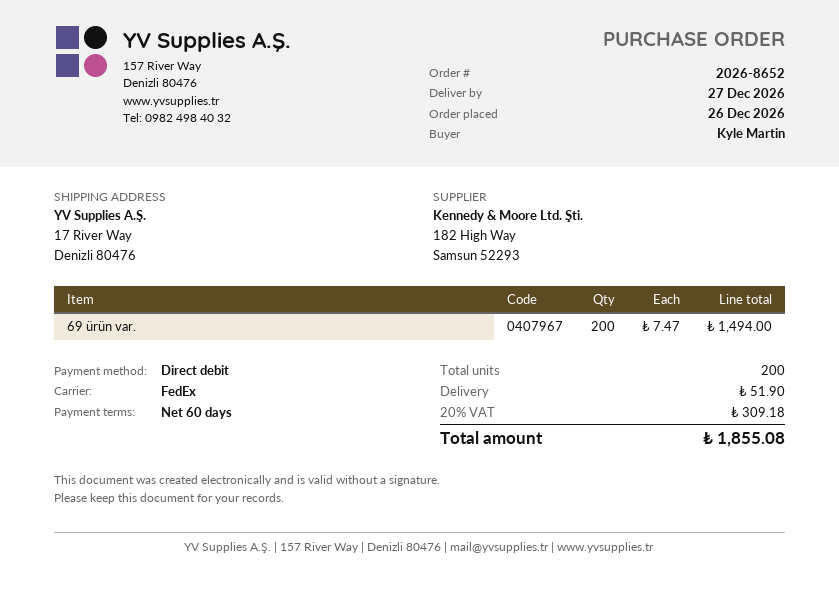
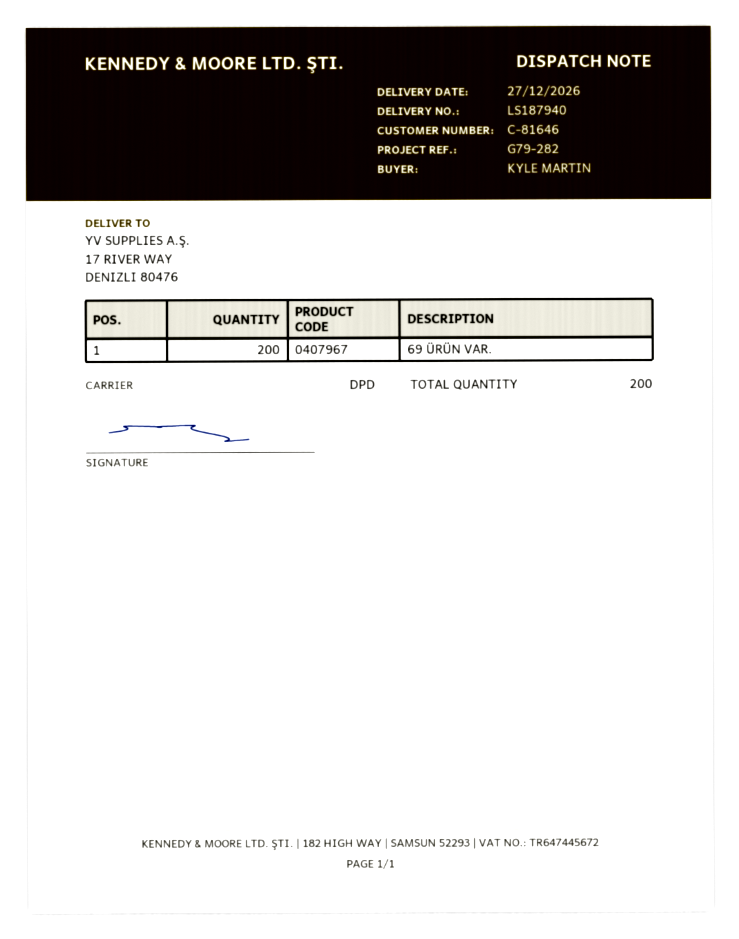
shipping method: FedEx -> DPD

